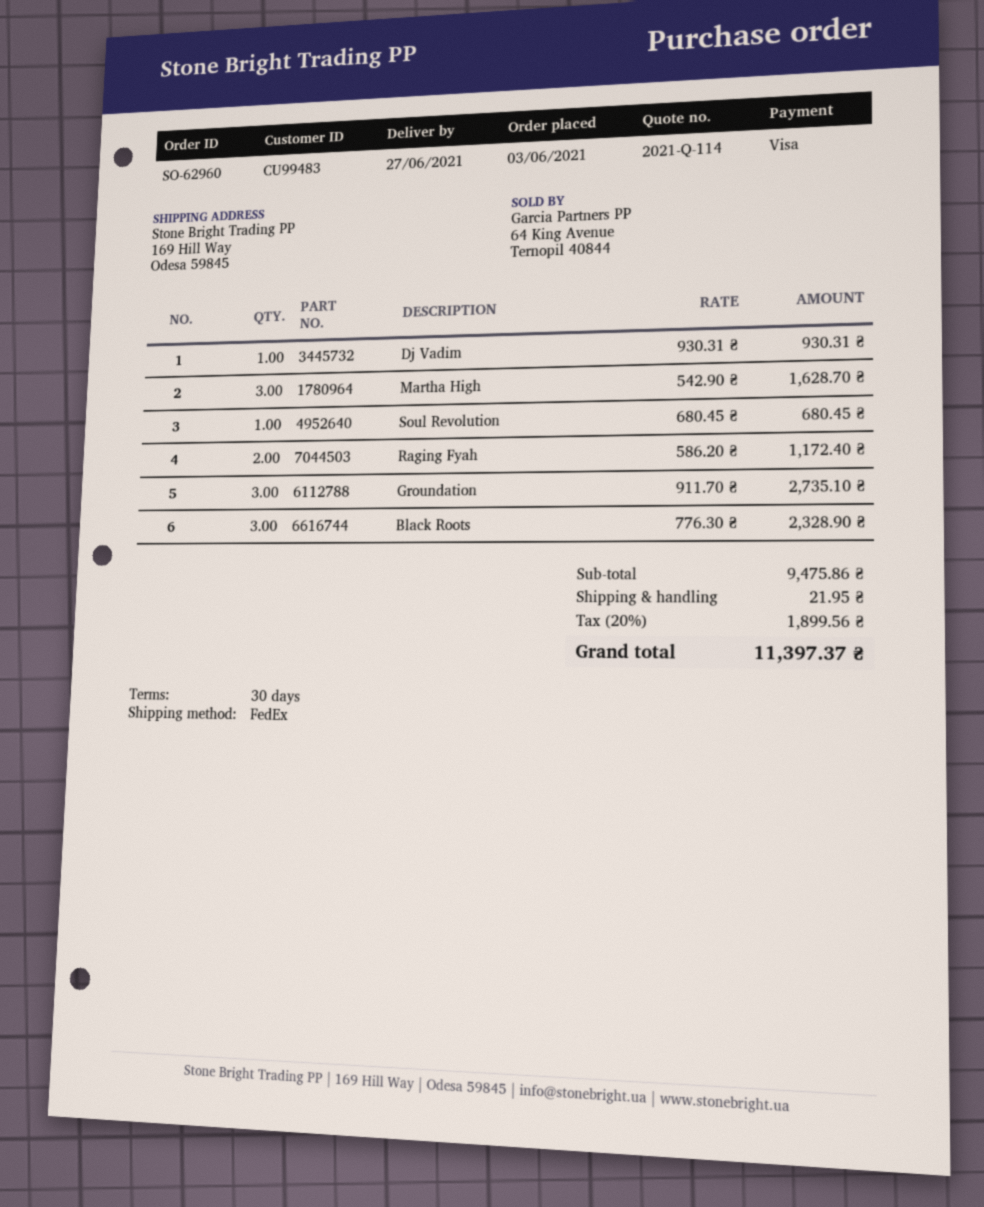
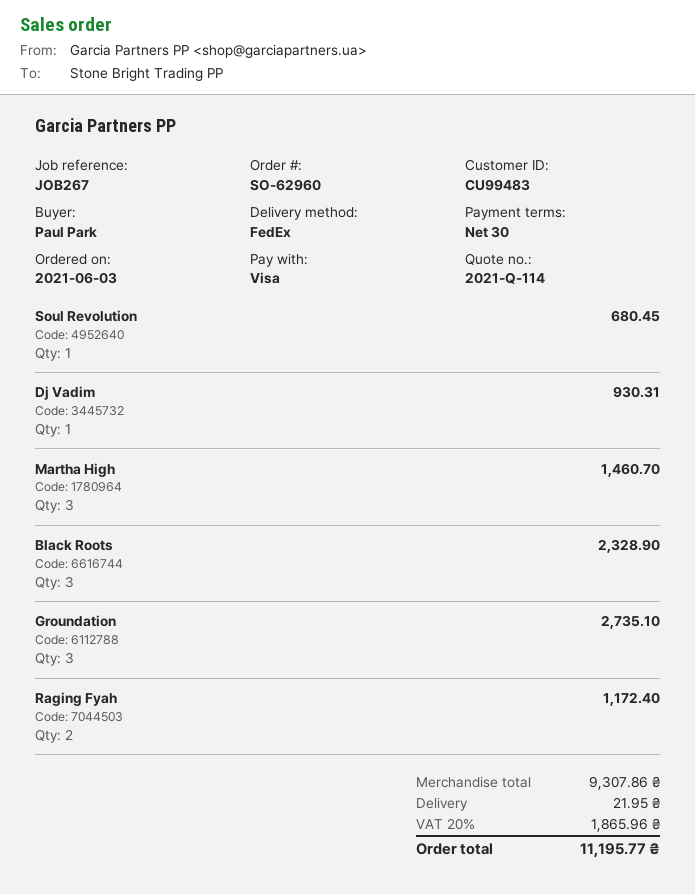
Martha High: 3 for 1628.70 -> 3 for 1460.70
subtotal: 9475.86 -> 9307.86
tax: 20% = 1899.56 -> 20% = 1865.96
total: 11397.37 -> 11195.77

